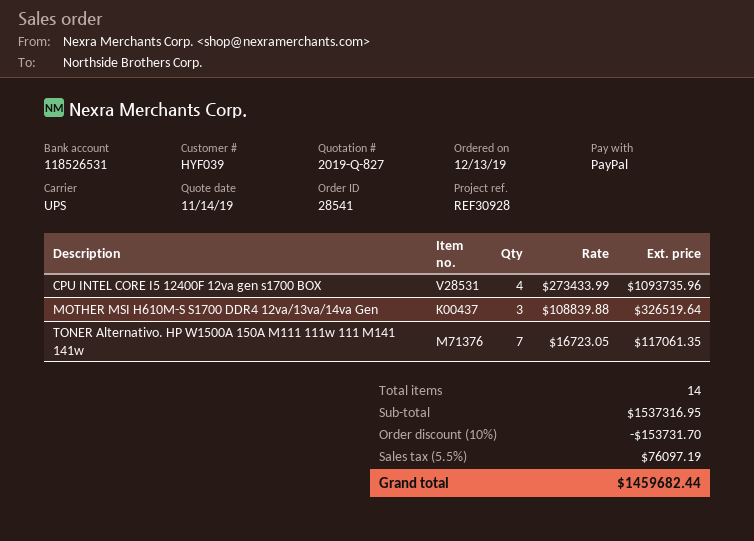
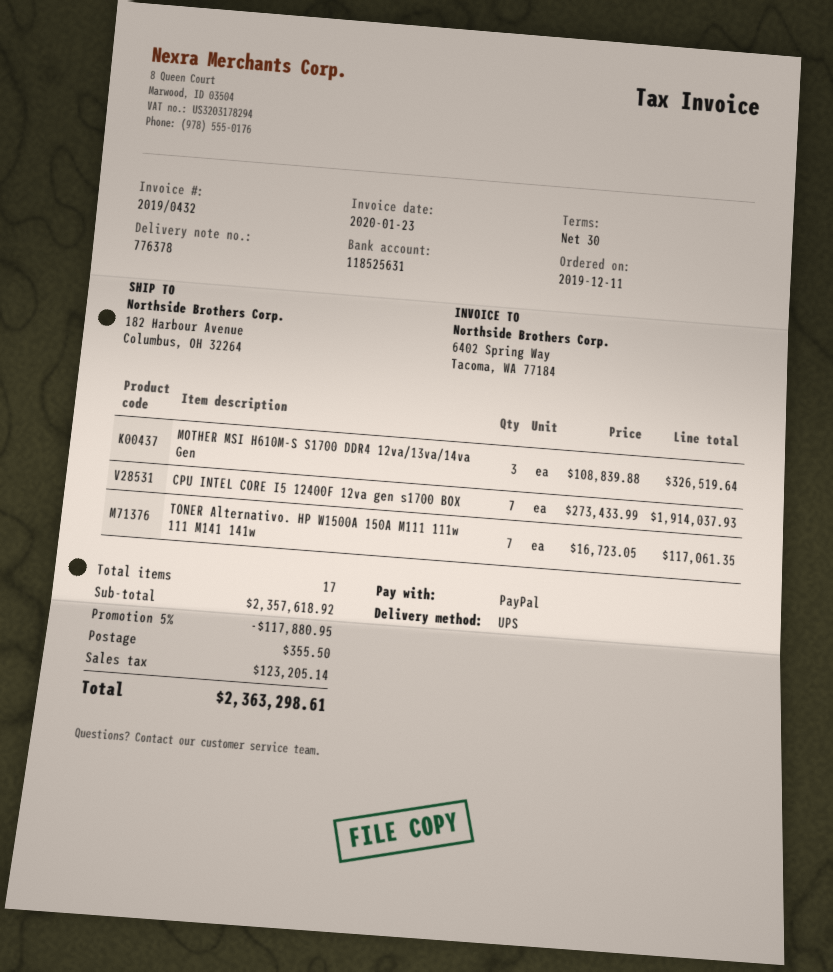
order date: 2019-12-13 -> 2019-12-11
bank account: 118526531 -> 118525631
CPU INTEL CORE I5 12400F 12va gen s1700 BOX: 4 x 273433.99 = 1093735.96 -> 7 x 273433.99 = 1914037.93
total quantity: 14 -> 17
subtotal: 1537316.95 -> 2357618.92
discount: 10% = 153731.70 -> 5% = 117880.95
shipping: none -> 355.50
tax: 76097.19 -> 123205.14
total: 1459682.44 -> 2363298.61

